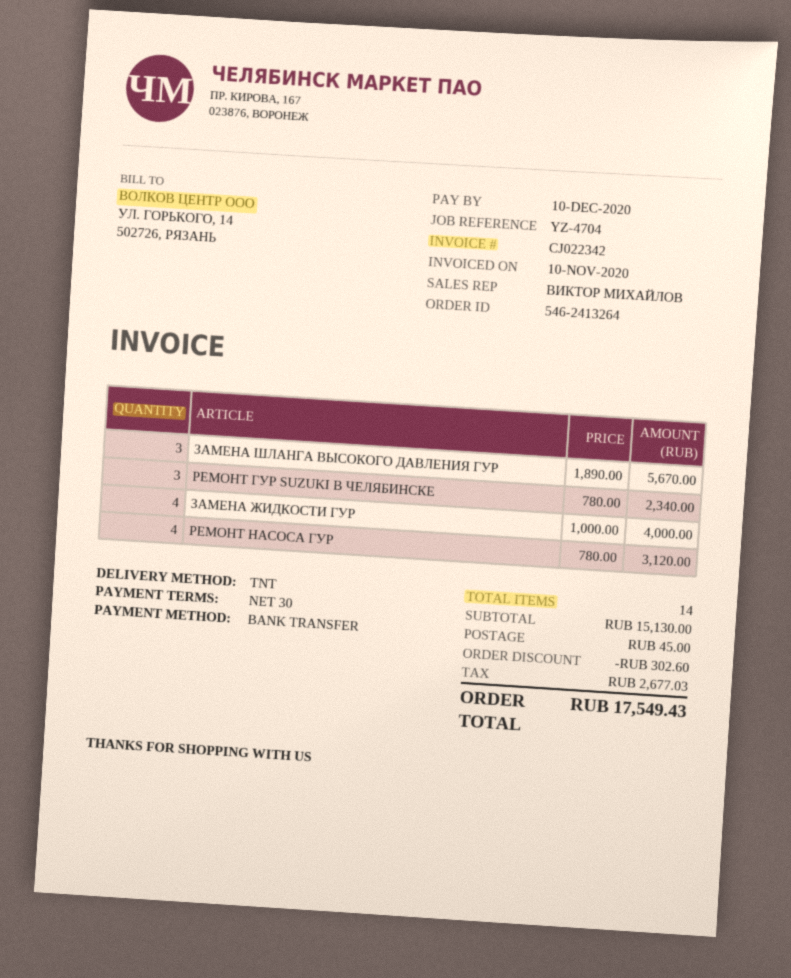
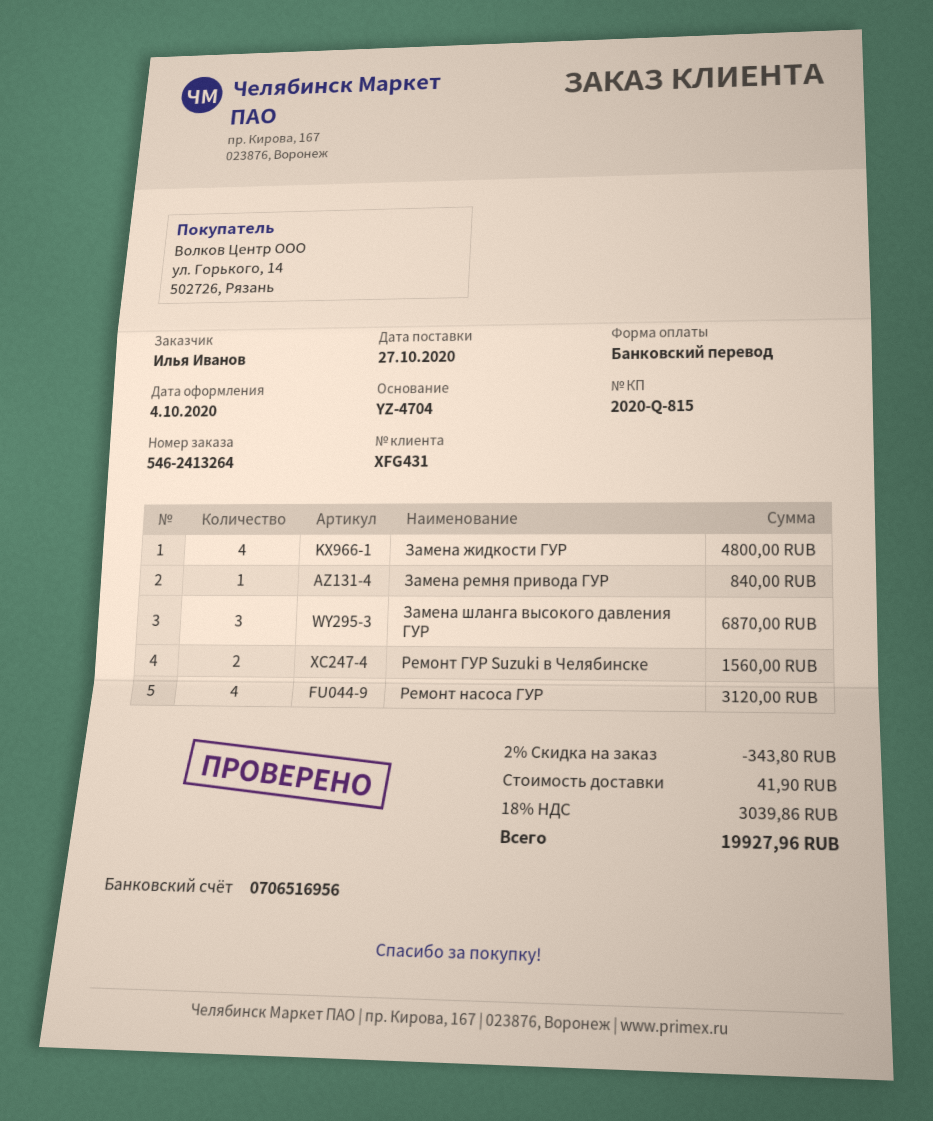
ЗАМЕНА ШЛАНГА ВЫСОКОГО ДАВЛЕНИЯ ГУР: 3 for 5670.00 -> 3 for 6870.00
РЕМОНТ ГУР SUZUKI В ЧЕЛЯБИНСКЕ: 3 for 2340.00 -> 2 for 1560.00
ЗАМЕНА ЖИДКОСТИ ГУР: 4 for 4000.00 -> 4 for 4800.00
Замена ремня привода ГУР: none -> 1 for 840.00
discount: 302.60 -> 343.80
shipping: 45.00 -> 41.90
tax: 2677.03 -> 3039.86
total: 17549.43 -> 19927.96

